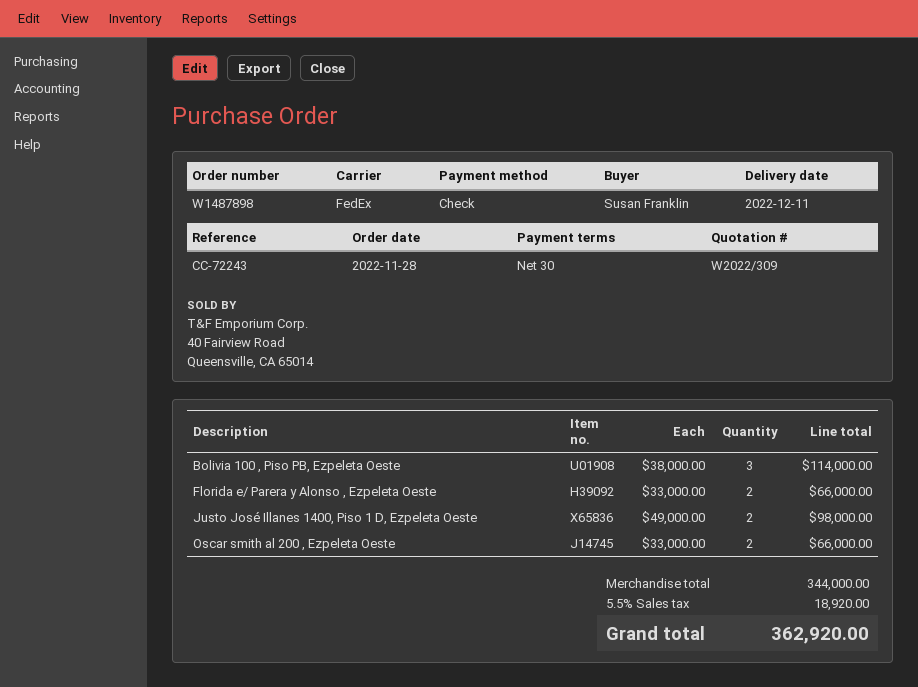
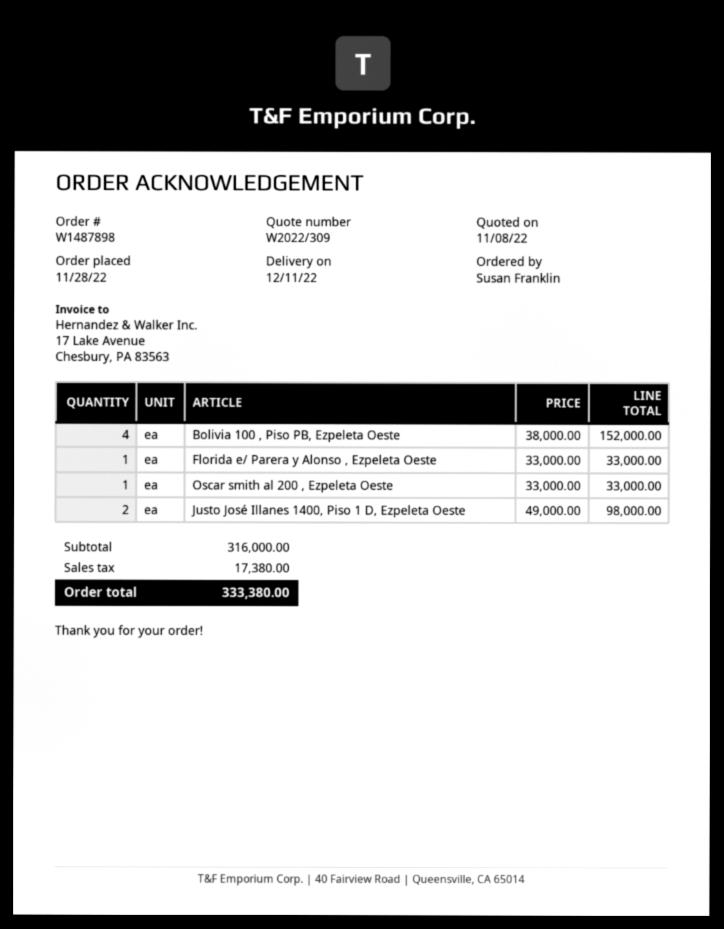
Bolivia 100 , Piso PB, Ezpeleta Oeste: 3 x 38000.00 = 114000.00 -> 4 x 38000.00 = 152000.00
Florida e/ Parera y Alonso , Ezpeleta Oeste: 2 x 33000.00 = 66000.00 -> 1 x 33000.00 = 33000.00
Oscar smith al 200 , Ezpeleta Oeste: 2 x 33000.00 = 66000.00 -> 1 x 33000.00 = 33000.00
subtotal: 344000.00 -> 316000.00
tax: 18920.00 -> 17380.00
total: 362920.00 -> 333380.00

